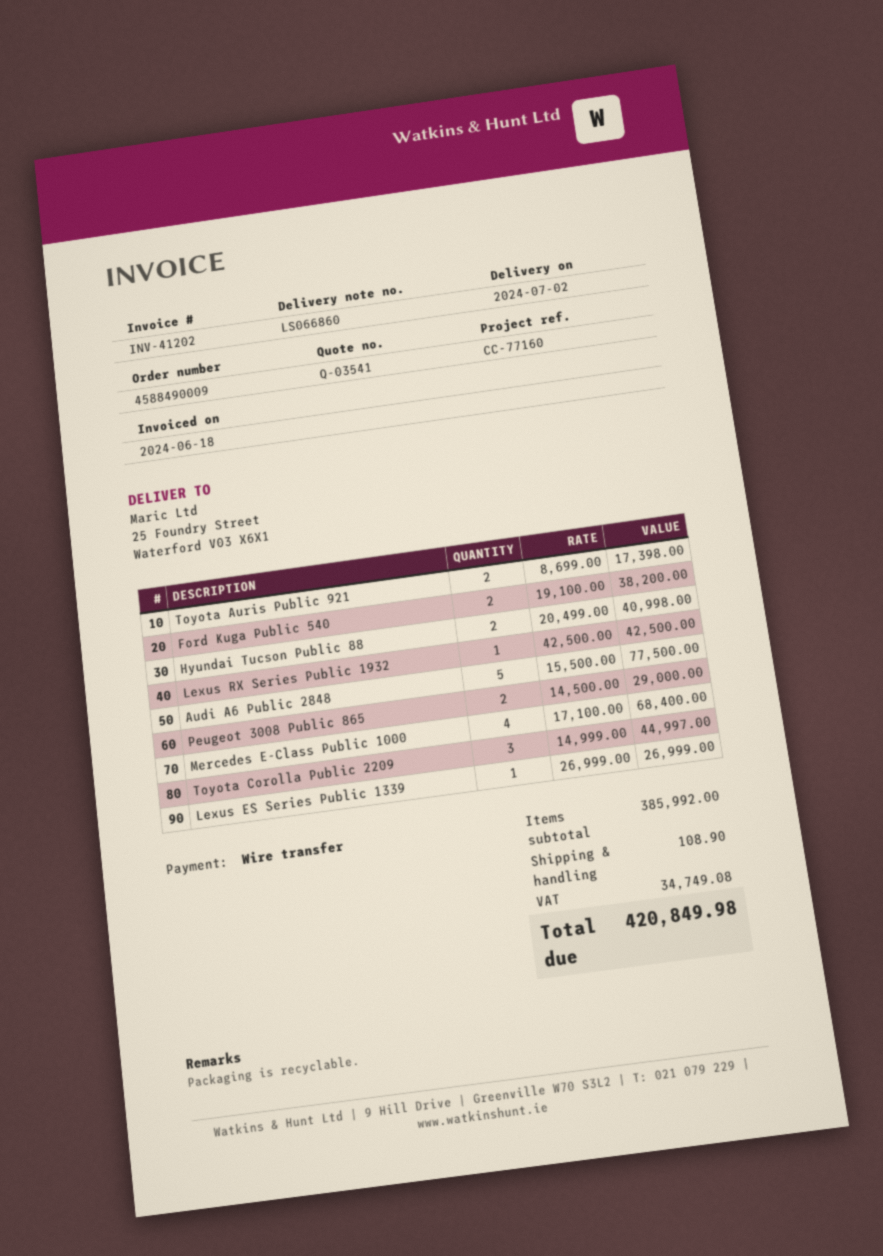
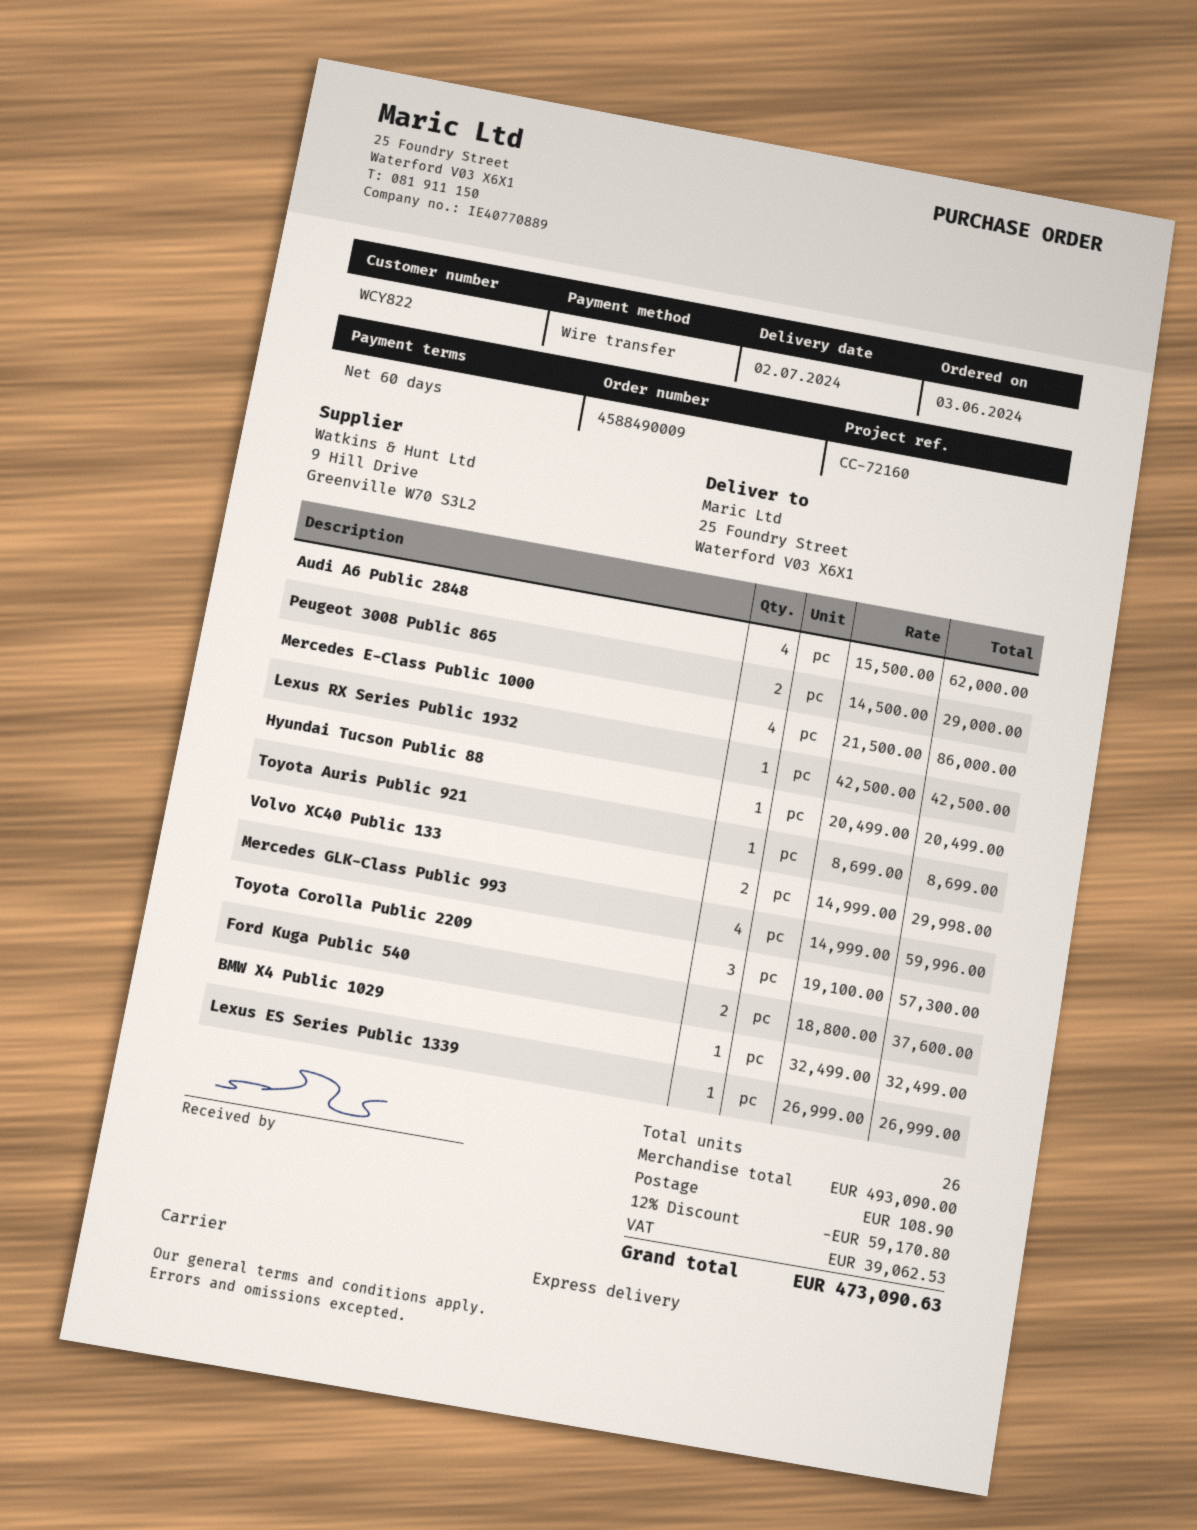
reference: CC-77160 -> CC-72160
Toyota Auris Public 921: 2 x 8699.00 = 17398.00 -> 1 x 8699.00 = 8699.00
Ford Kuga Public 540: 2 x 19100.00 = 38200.00 -> 2 x 18800.00 = 37600.00
Hyundai Tucson Public 88: 2 x 20499.00 = 40998.00 -> 1 x 20499.00 = 20499.00
Audi A6 Public 2848: 5 x 15500.00 = 77500.00 -> 4 x 15500.00 = 62000.00
Mercedes E-Class Public 1000: 4 x 17100.00 = 68400.00 -> 4 x 21500.00 = 86000.00
Toyota Corolla Public 2209: 3 x 14999.00 = 44997.00 -> 3 x 19100.00 = 57300.00
Volvo XC40 Public 133: none -> 2 x 14999.00 = 29998.00
Mercedes GLK-Class Public 993: none -> 4 x 14999.00 = 59996.00
BMW X4 Public 1029: none -> 1 x 32499.00 = 32499.00
subtotal: 385992.00 -> 493090.00
discount: none -> 12% = 59170.80
tax: 34749.08 -> 39062.53
total: 420849.98 -> 473090.63

